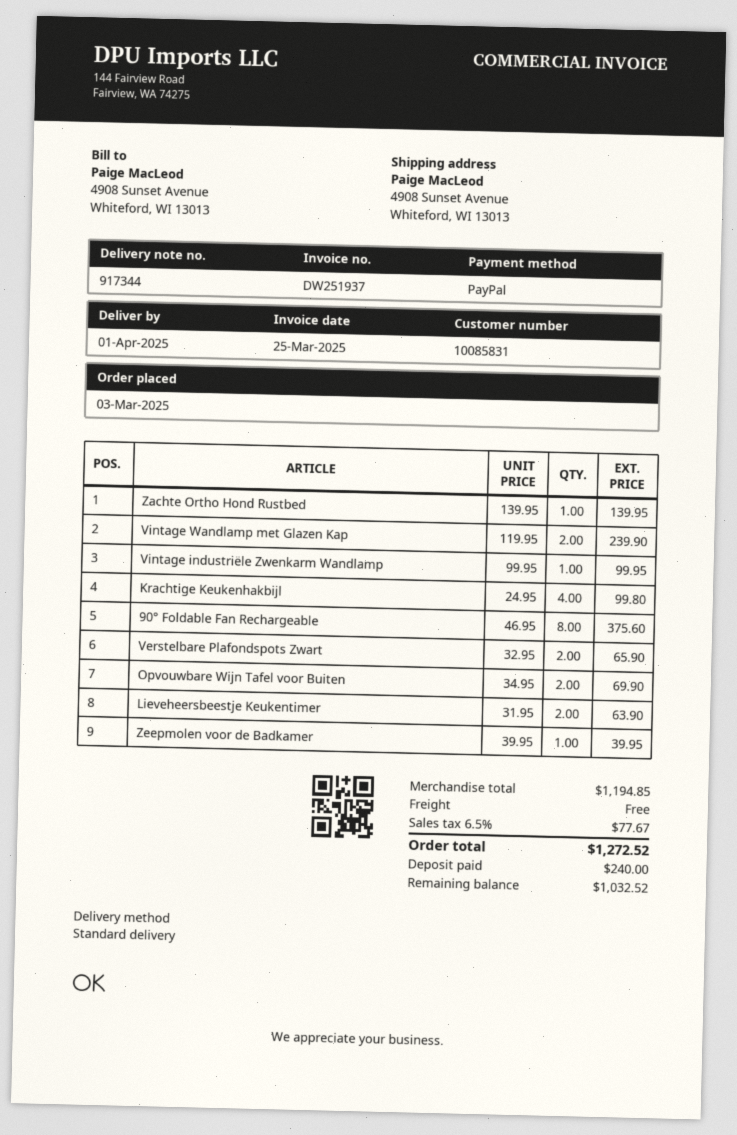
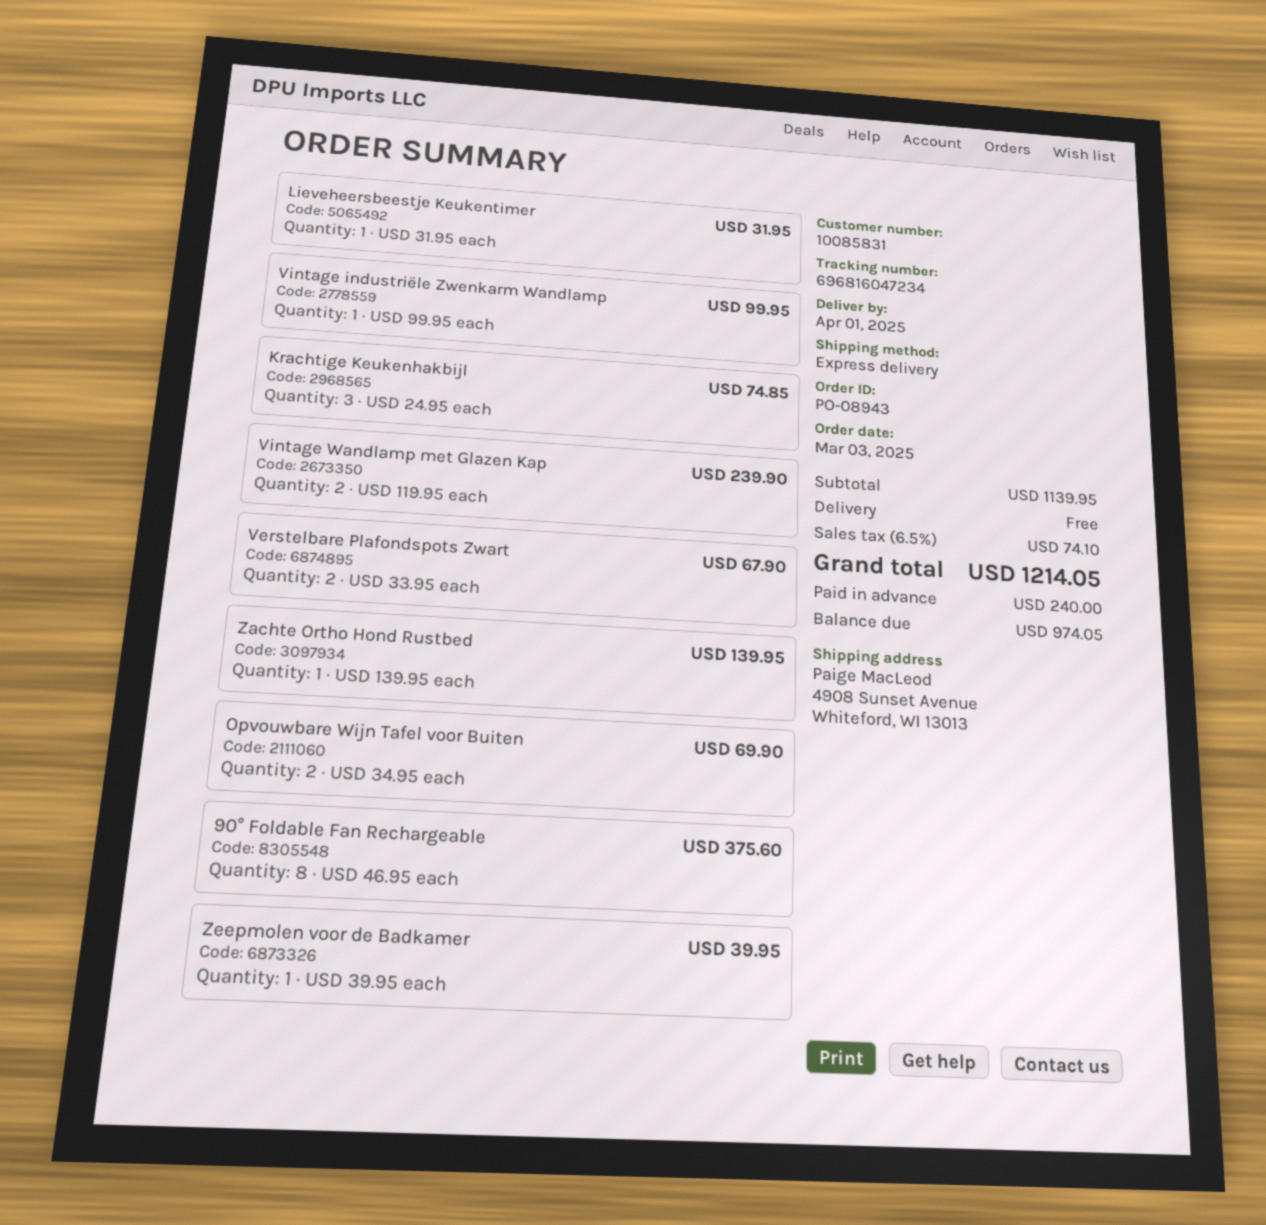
shipping method: standard -> express
Krachtige Keukenhakbijl: 4 x 24.95 = 99.80 -> 3 x 24.95 = 74.85
Verstelbare Plafondspots Zwart: 2 x 32.95 = 65.90 -> 2 x 33.95 = 67.90
Lieveheersbeestje Keukentimer: 2 x 31.95 = 63.90 -> 1 x 31.95 = 31.95
subtotal: 1194.85 -> 1139.95
tax: 6.5% = 77.67 -> 6.5% = 74.10
total: 1272.52 -> 1214.05
balance: 1032.52 -> 974.05

